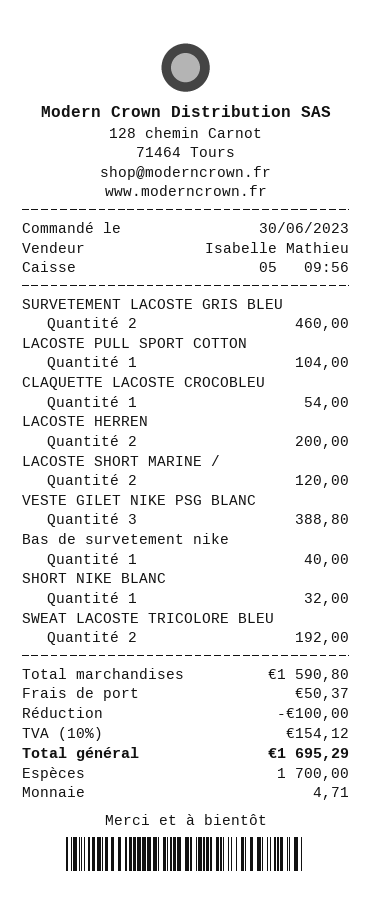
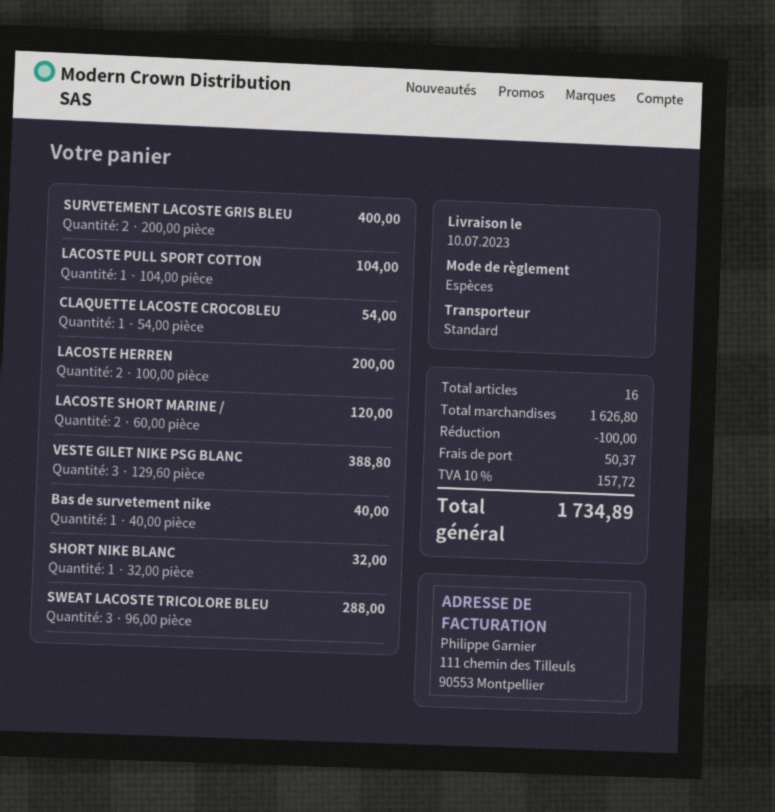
SURVETEMENT LACOSTE GRIS BLEU: 2 for 460.00 -> 2 for 400.00
SWEAT LACOSTE TRICOLORE BLEU: 2 for 192.00 -> 3 for 288.00
subtotal: 1590.80 -> 1626.80
tax: 10% = 154.12 -> 10% = 157.72
total: 1695.29 -> 1734.89

